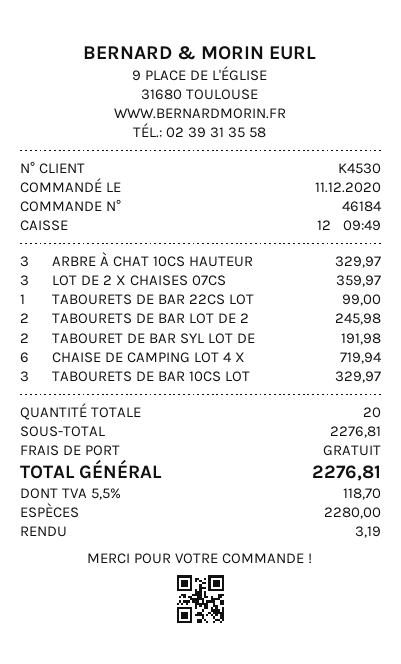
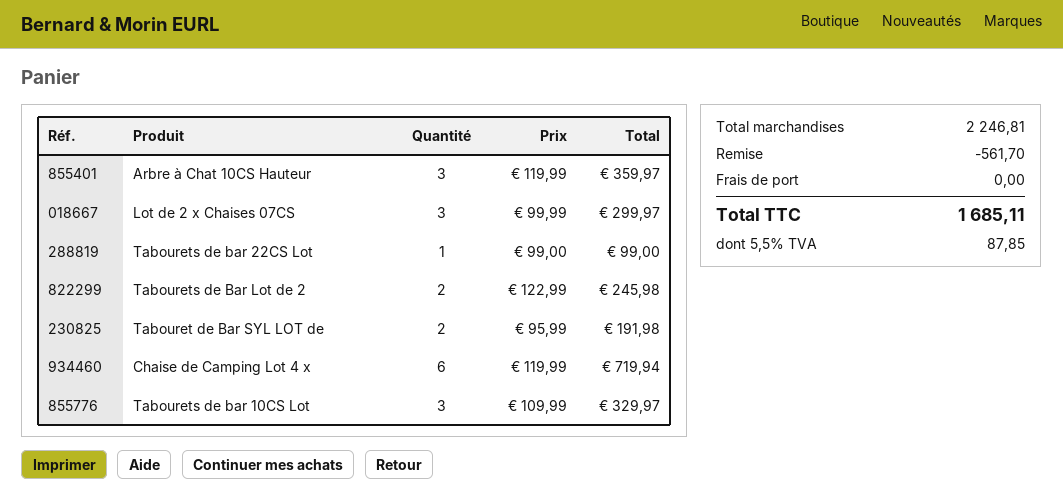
ARBRE À CHAT 10CS HAUTEUR: 3 for 329.97 -> 3 for 359.97
LOT DE 2 X CHAISES 07CS: 3 for 359.97 -> 3 for 299.97
subtotal: 2276.81 -> 2246.81
discount: none -> 561.70
tax: 5.5% = 118.70 -> 5.5% = 87.85
total: 2276.81 -> 1685.11

